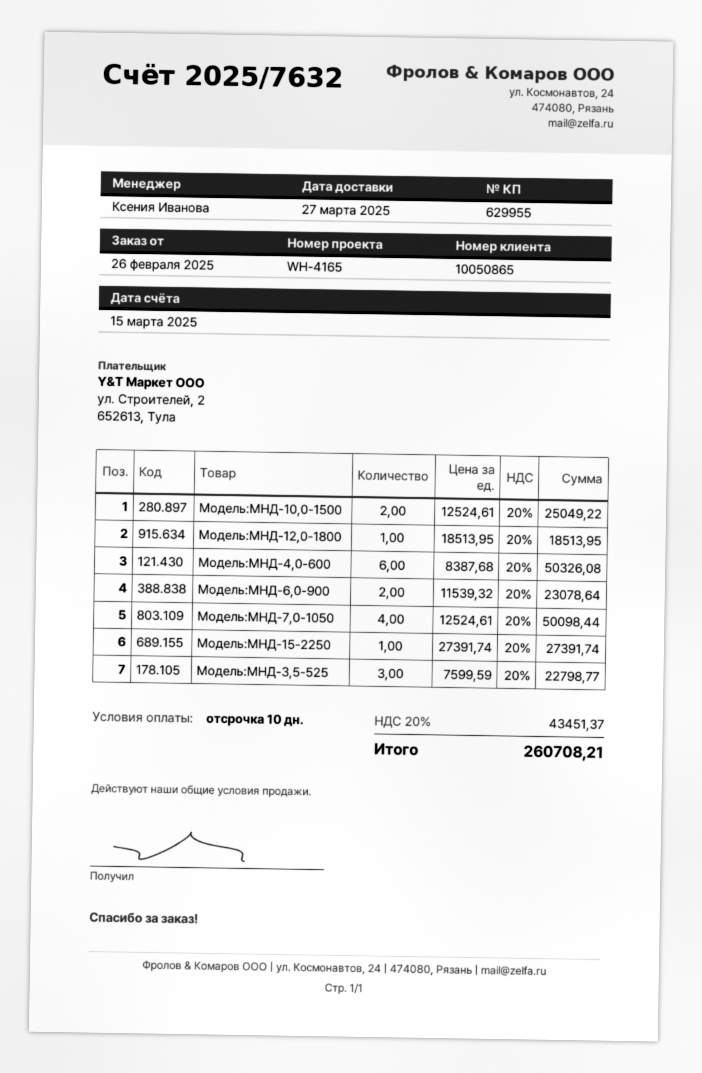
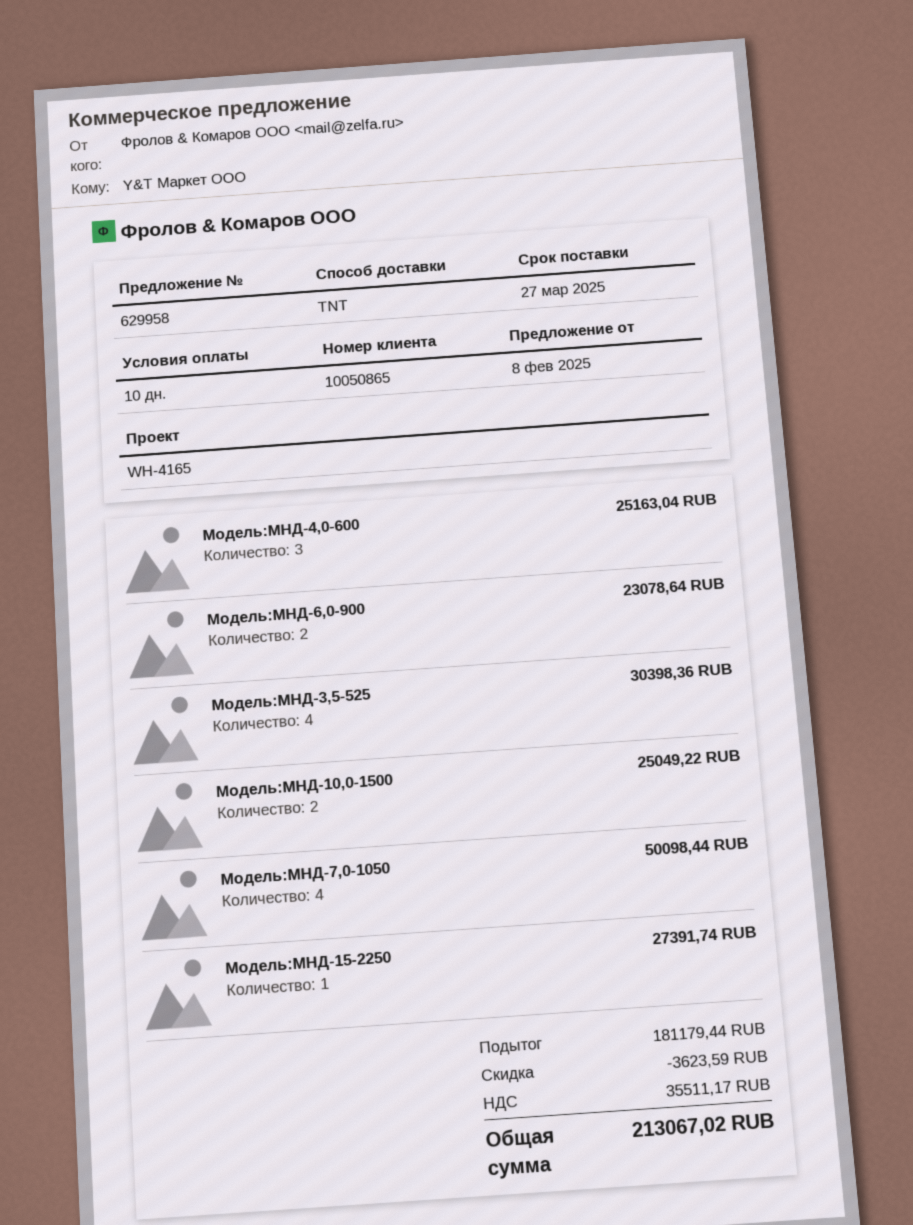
quote number: 629955 -> 629958
Модель:МНД-12,0-1800: 1 for 18513.95 -> none
Модель:МНД-4,0-600: 6 for 50326.08 -> 3 for 25163.04
Модель:МНД-3,5-525: 3 for 22798.77 -> 4 for 30398.36
discount: none -> 3623.59
tax: 43451.37 -> 35511.17
total: 260708.21 -> 213067.02

